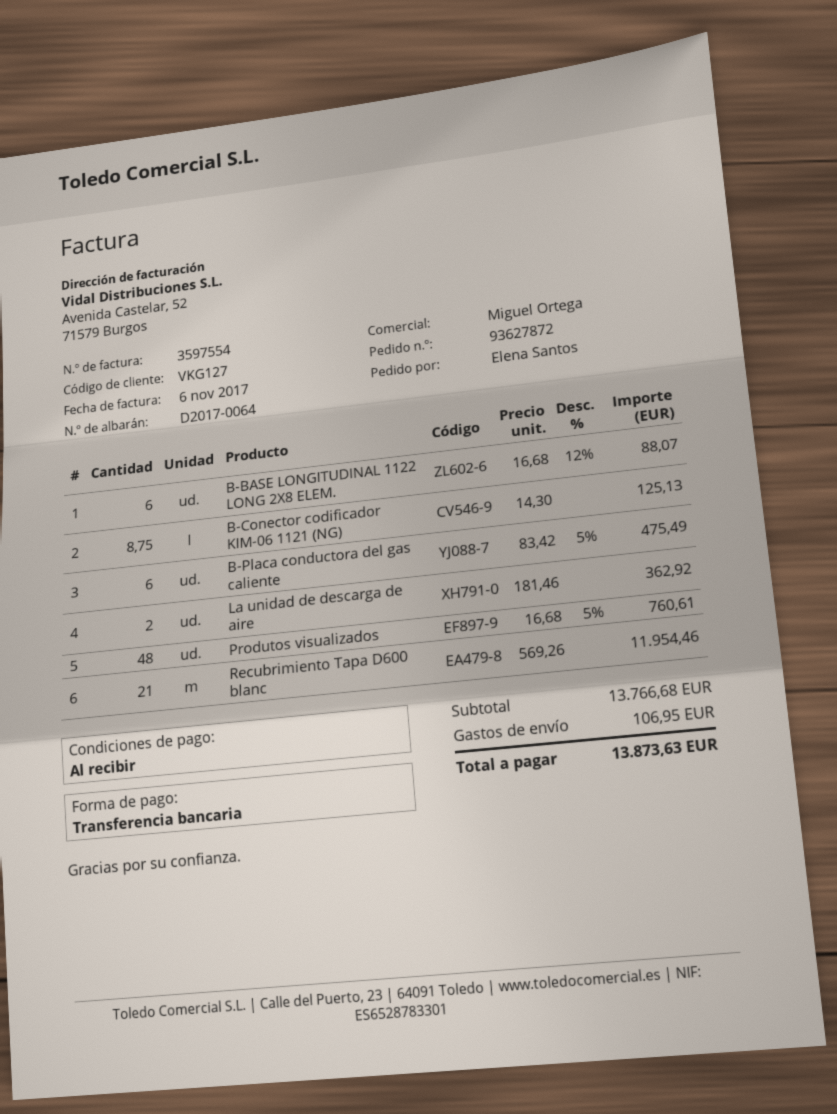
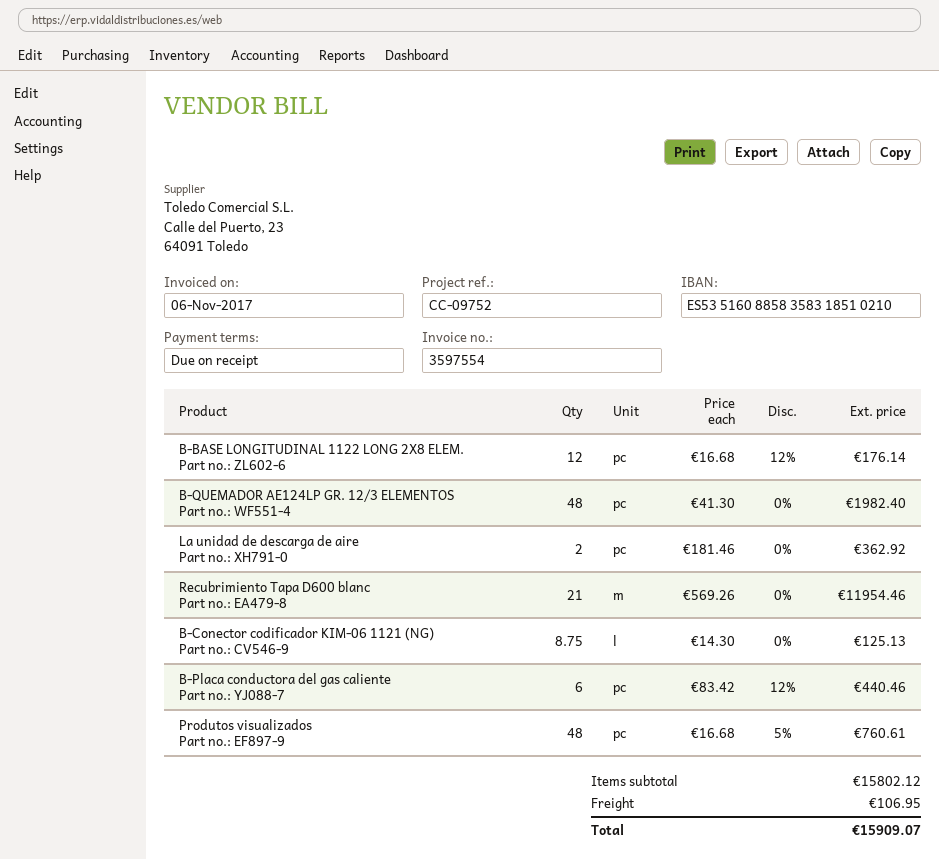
B-BASE LONGITUDINAL 1122 LONG 2X8 ELEM.: 6 x 16.68 - 12% = 88.07 -> 12 x 16.68 - 12% = 176.14
B-Placa conductora del gas caliente: 6 x 83.42 - 5% = 475.49 -> 6 x 83.42 - 12% = 440.46
B-QUEMADOR AE124LP GR. 12/3 ELEMENTOS: none -> 48 x 41.30 = 1982.40
subtotal: 13766.68 -> 15802.12
total: 13873.63 -> 15909.07

